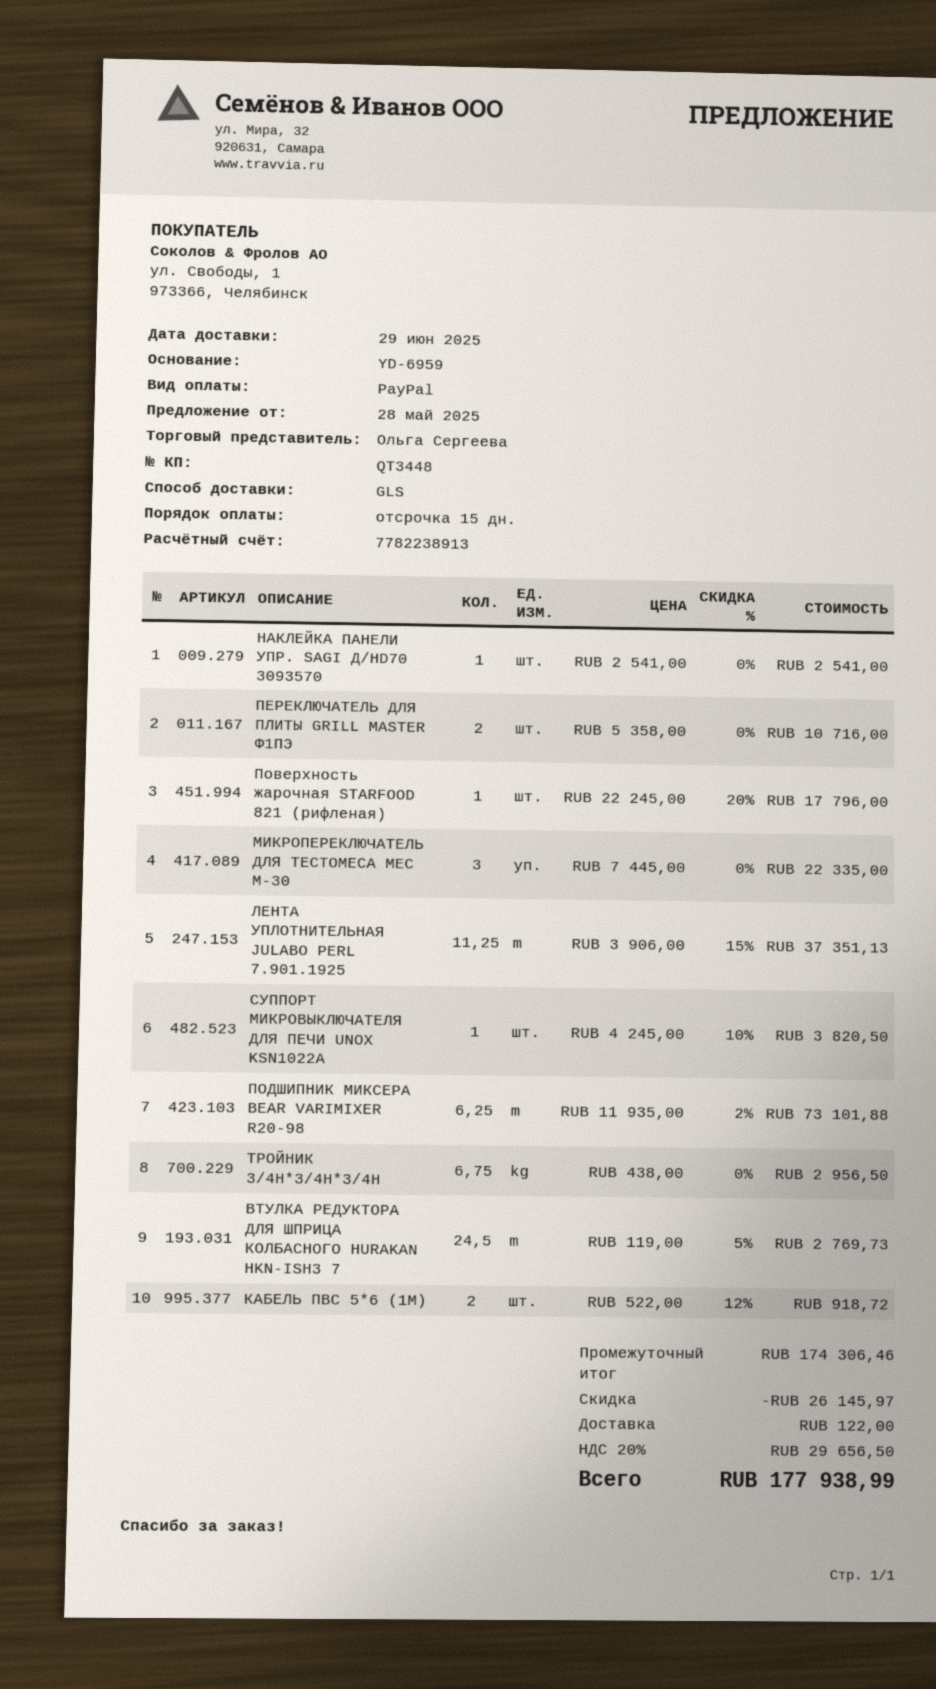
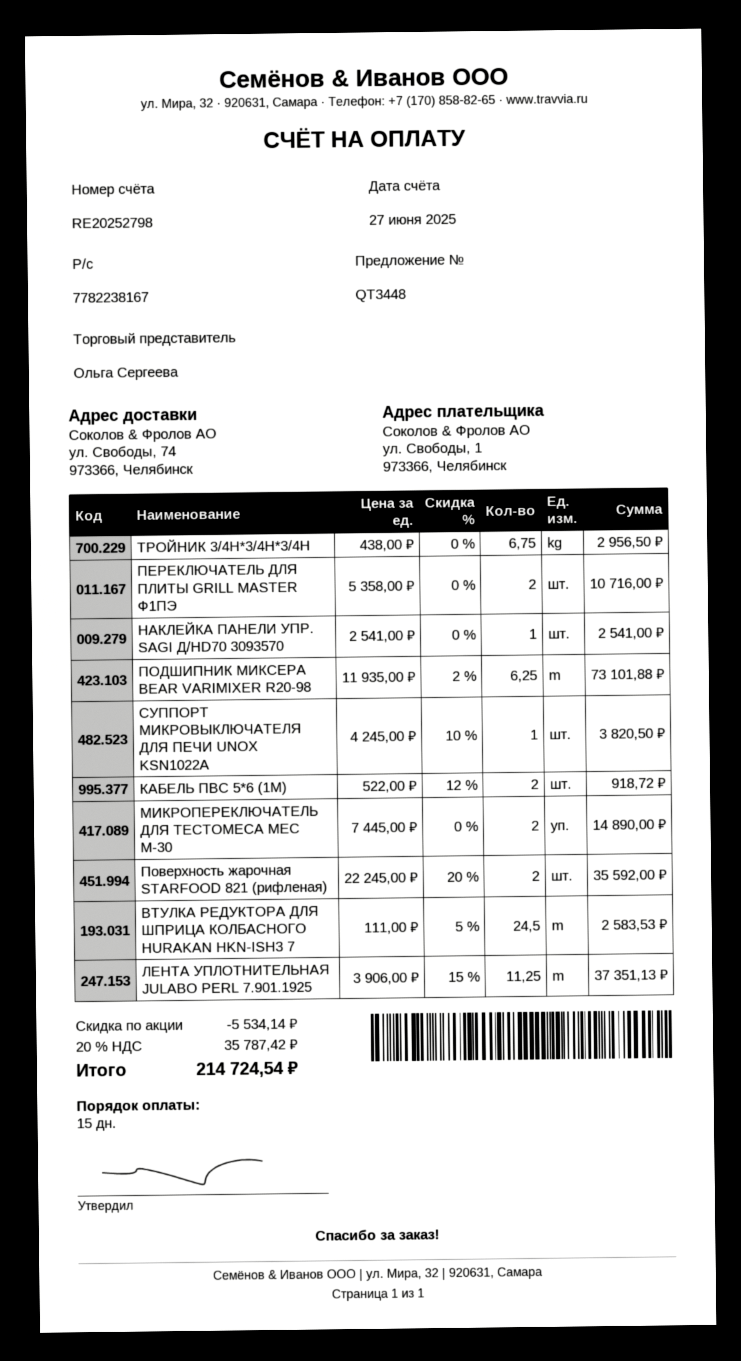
bank account: 7782238913 -> 7782238167
Поверхность жарочная STARFOOD 821 (рифленая): 1 x 22245.00 - 20% = 17796.00 -> 2 x 22245.00 - 20% = 35592.00
МИКРОПЕРЕКЛЮЧАТЕЛЬ ДЛЯ ТЕСТОМЕСА MEC M-30: 3 x 7445.00 = 22335.00 -> 2 x 7445.00 = 14890.00
ВТУЛКА РЕДУКТОРА ДЛЯ ШПРИЦА КОЛБАСНОГО HURAKAN HKN-ISH3 7: 24.5 x 119.00 - 5% = 2769.73 -> 24.5 x 111.00 - 5% = 2583.53
discount: 26145.97 -> 5534.14
shipping: 122.00 -> none
tax: 20% = 29656.50 -> 20% = 35787.42
total: 177938.99 -> 214724.54

